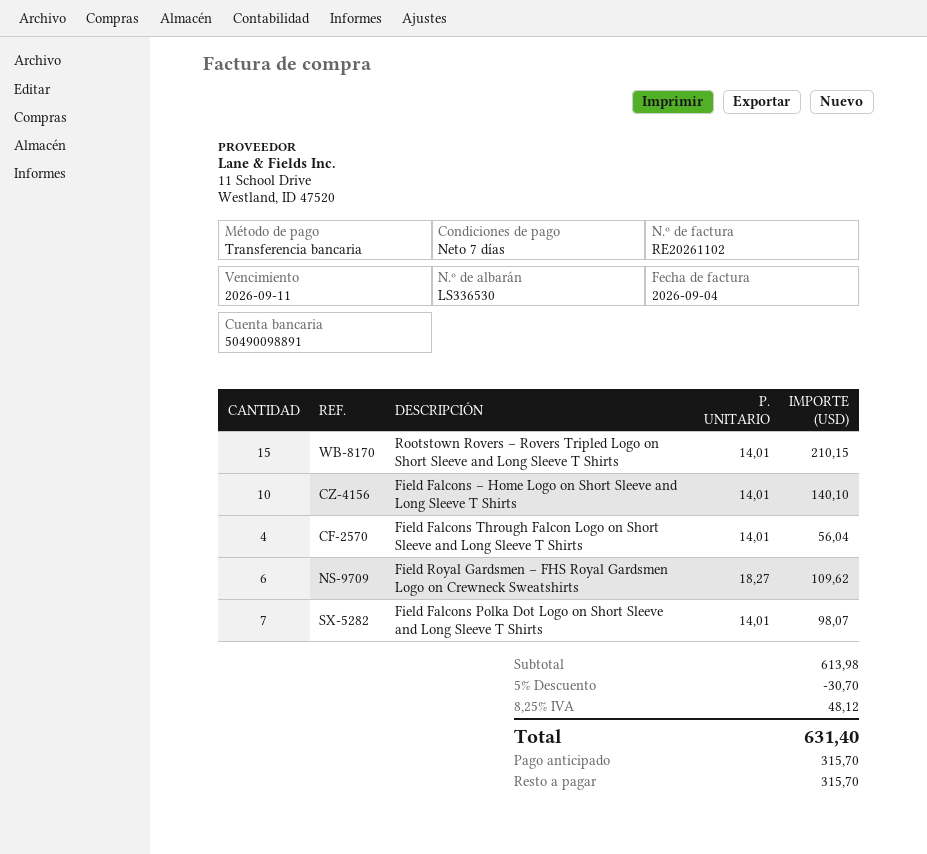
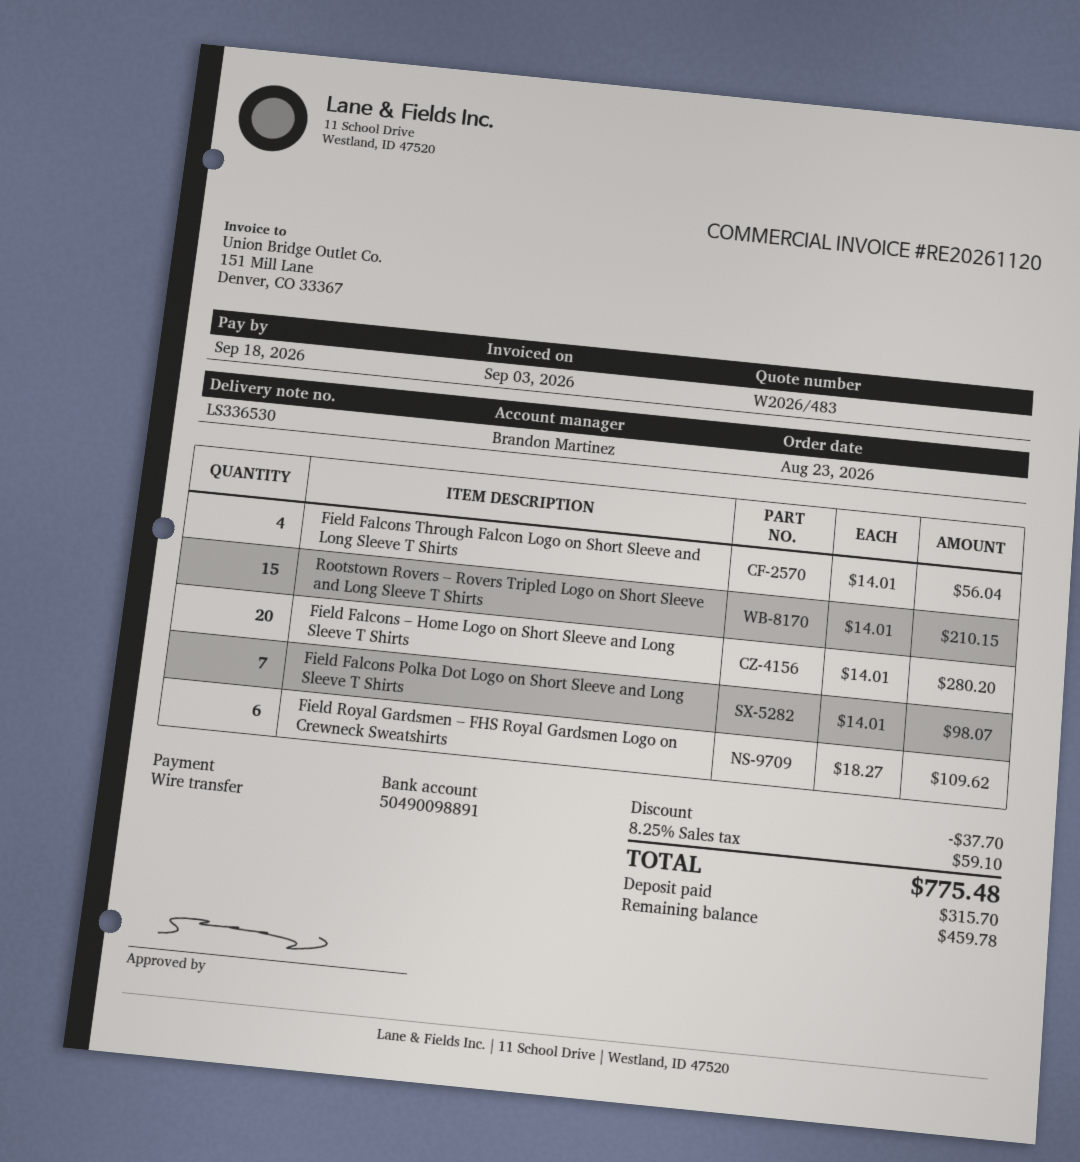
invoice number: RE20261102 -> RE20261120
invoice date: 2026-09-04 -> 2026-09-03
due date: 2026-09-11 -> 2026-09-18
Field Falcons – Home Logo on Short Sleeve and Long Sleeve T Shirts: 10 x 14.01 = 140.10 -> 20 x 14.01 = 280.20
discount: 30.70 -> 37.70
tax: 8.25% = 48.12 -> 8.25% = 59.10
total: 631.40 -> 775.48
balance: 315.70 -> 459.78

